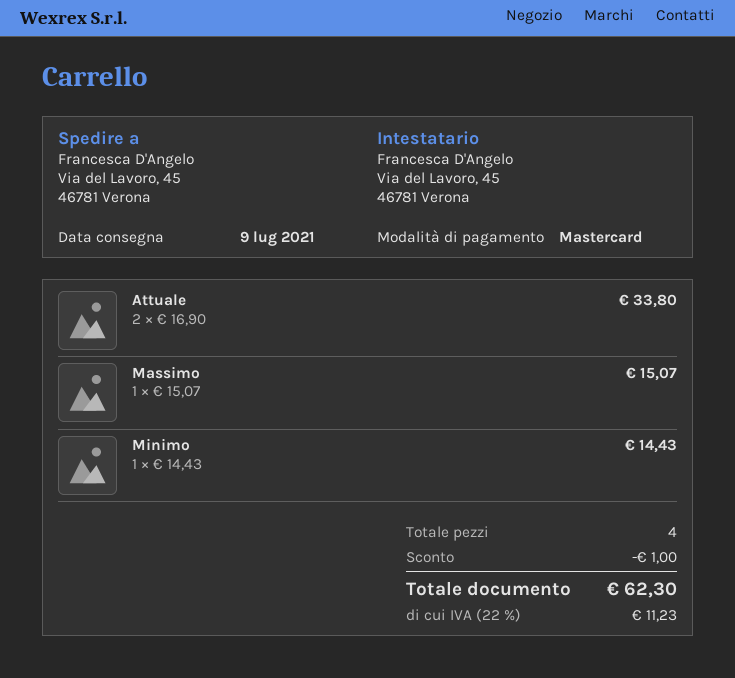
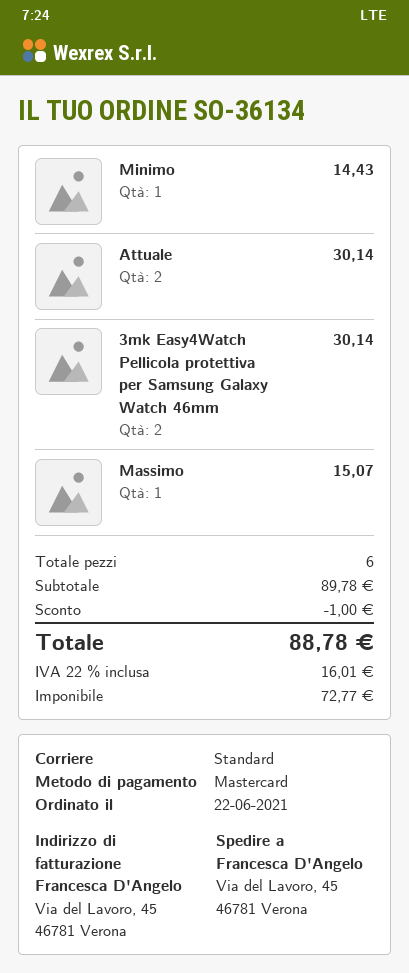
Attuale: 2 for 33.80 -> 2 for 30.14
3mk Easy4Watch Pellicola protettiva per Samsung Galaxy Watch 46mm: none -> 2 for 30.14
total quantity: 4 -> 6
tax: 22% = 11.23 -> 22% = 16.01
total: 62.30 -> 88.78

